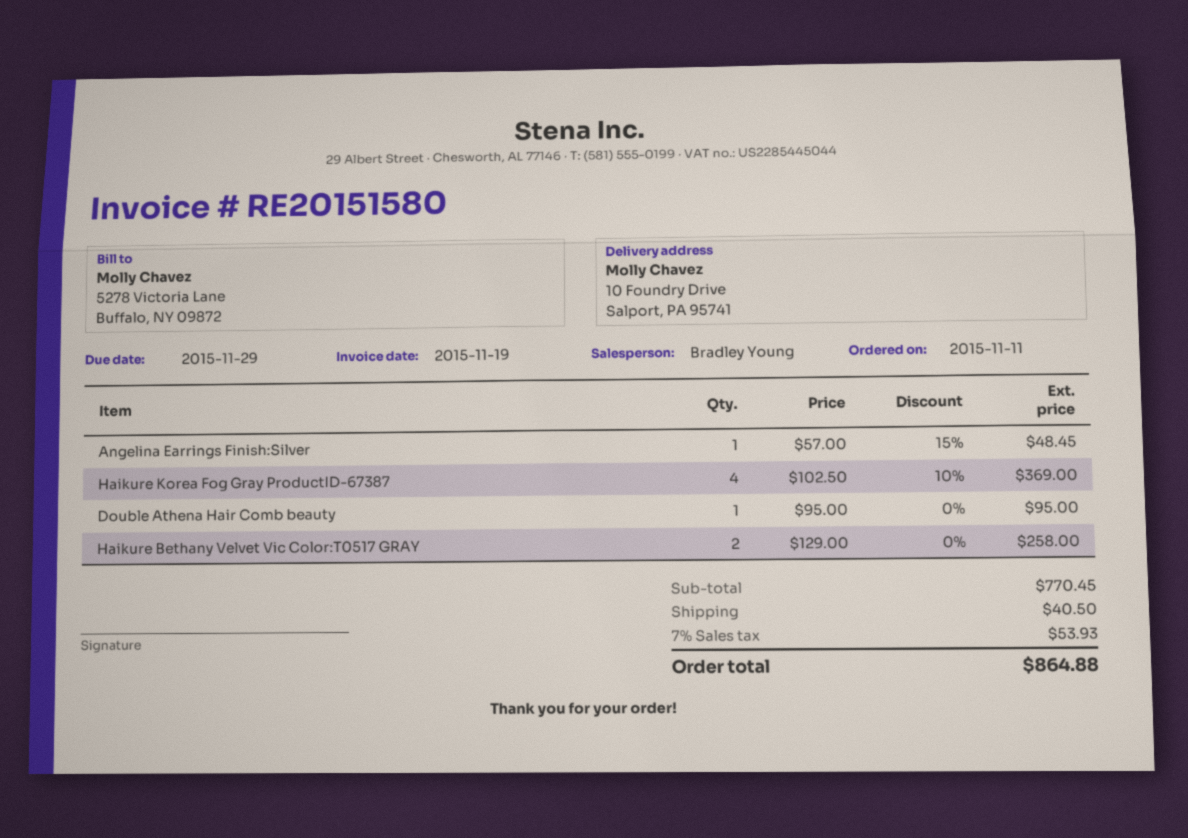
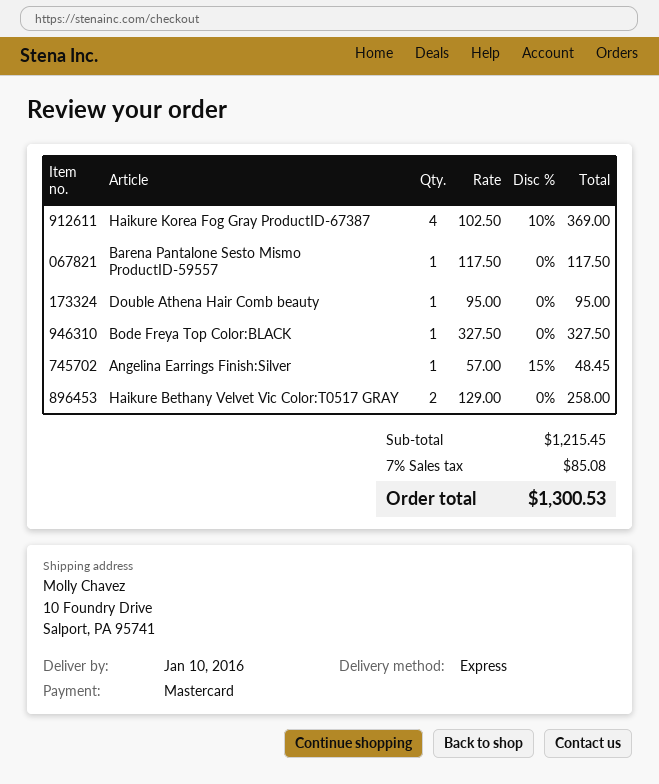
Barena Pantalone Sesto Mismo ProductID-59557: none -> 1 x 117.50 = 117.50
Bode Freya Top Color:BLACK: none -> 1 x 327.50 = 327.50
subtotal: 770.45 -> 1215.45
shipping: 40.50 -> none
tax: 7% = 53.93 -> 7% = 85.08
total: 864.88 -> 1300.53

